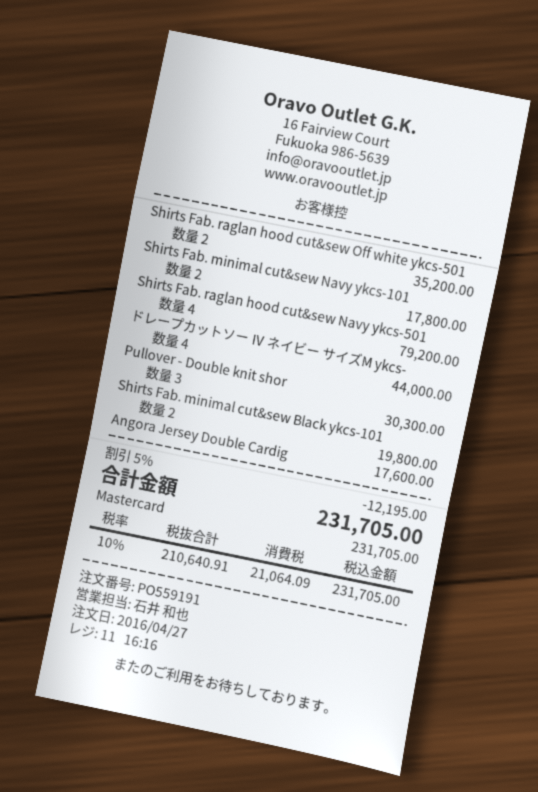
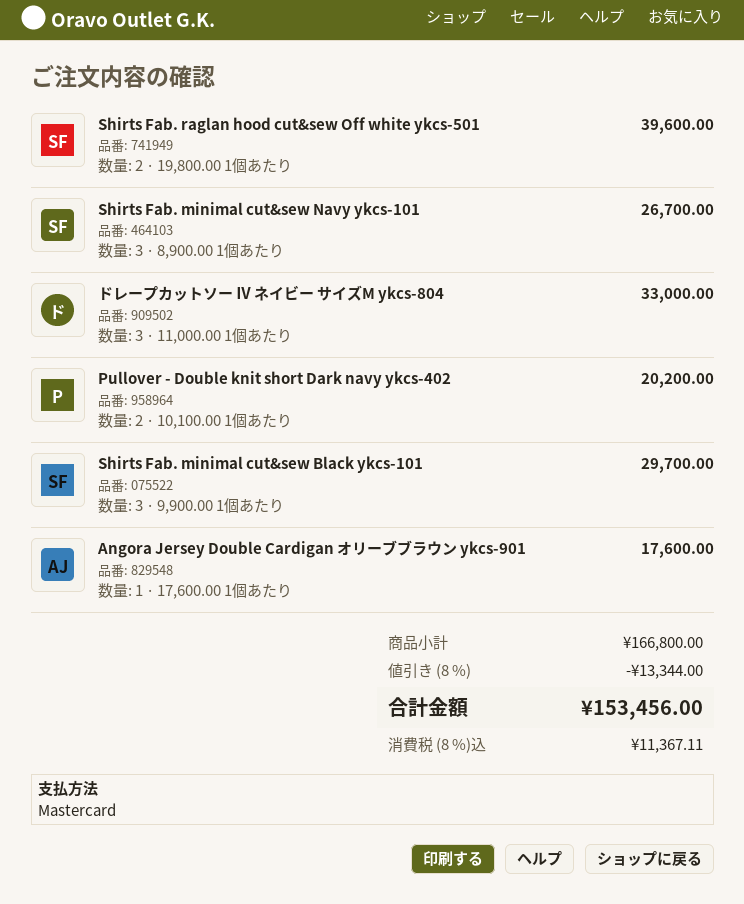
Shirts Fab. raglan hood cut&sew Off white ykcs-501: 2 for 35200.00 -> 2 for 39600.00
Shirts Fab. minimal cut&sew Navy ykcs-101: 2 for 17800.00 -> 3 for 26700.00
Shirts Fab. raglan hood cut&sew Navy ykcs-501: 4 for 79200.00 -> none
ドレープカットソー Ⅳ ネイビー サイズM ykcs-: 4 for 44000.00 -> 3 for 33000.00
Pullover - Double knit shor: 3 for 30300.00 -> 2 for 20200.00
Shirts Fab. minimal cut&sew Black ykcs-101: 2 for 19800.00 -> 3 for 29700.00
discount: 5% = 12195.00 -> 8% = 13344.00
tax: 10% = 21064.09 -> 8% = 11367.11
total: 231705.00 -> 153456.00

